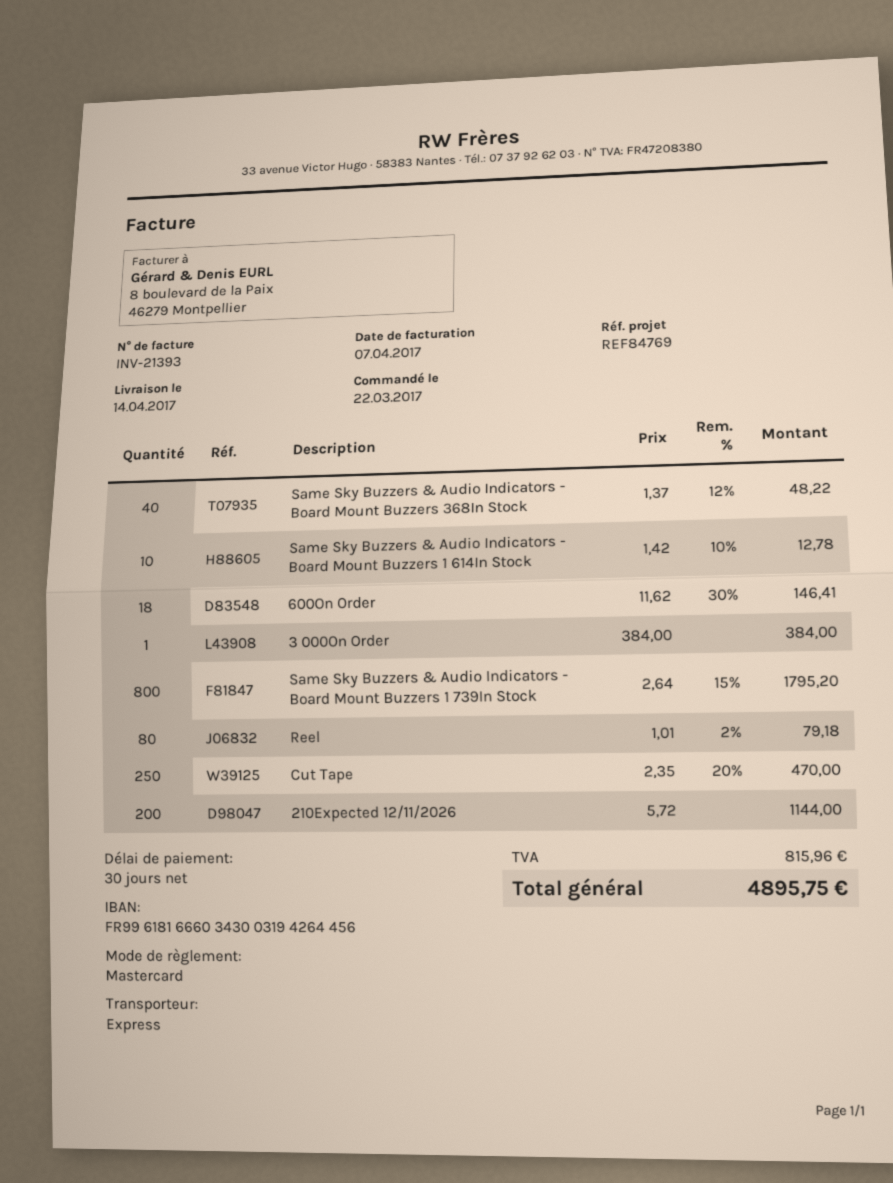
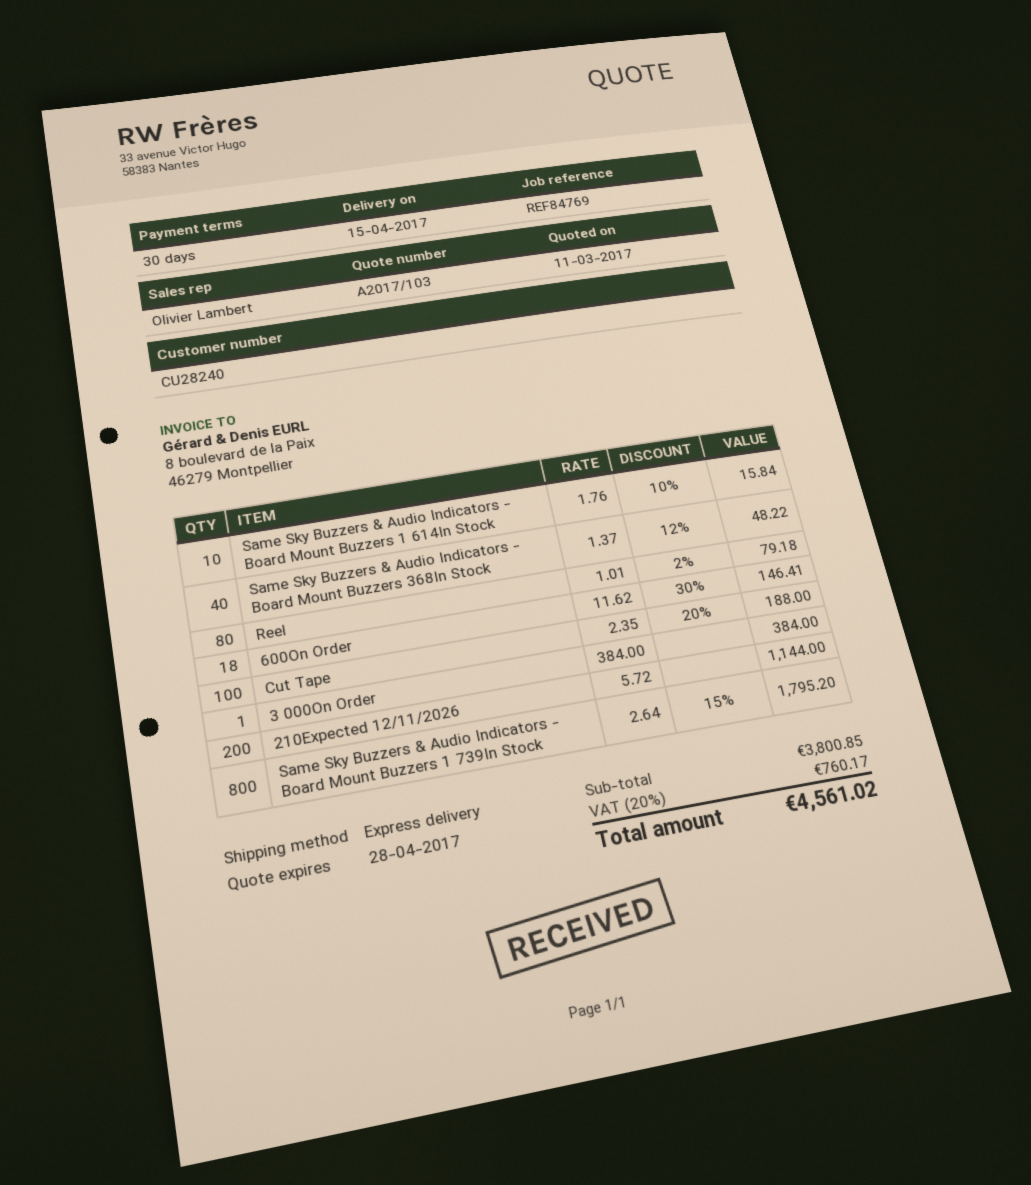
delivery date: 2017-04-14 -> 2017-04-15
Same Sky Buzzers & Audio Indicators - Board Mount Buzzers 1 614In Stock: 10 x 1.42 - 10% = 12.78 -> 10 x 1.76 - 10% = 15.84
Cut Tape: 250 x 2.35 - 20% = 470.00 -> 100 x 2.35 - 20% = 188.00
tax: 815.96 -> 760.17
total: 4895.75 -> 4561.02

